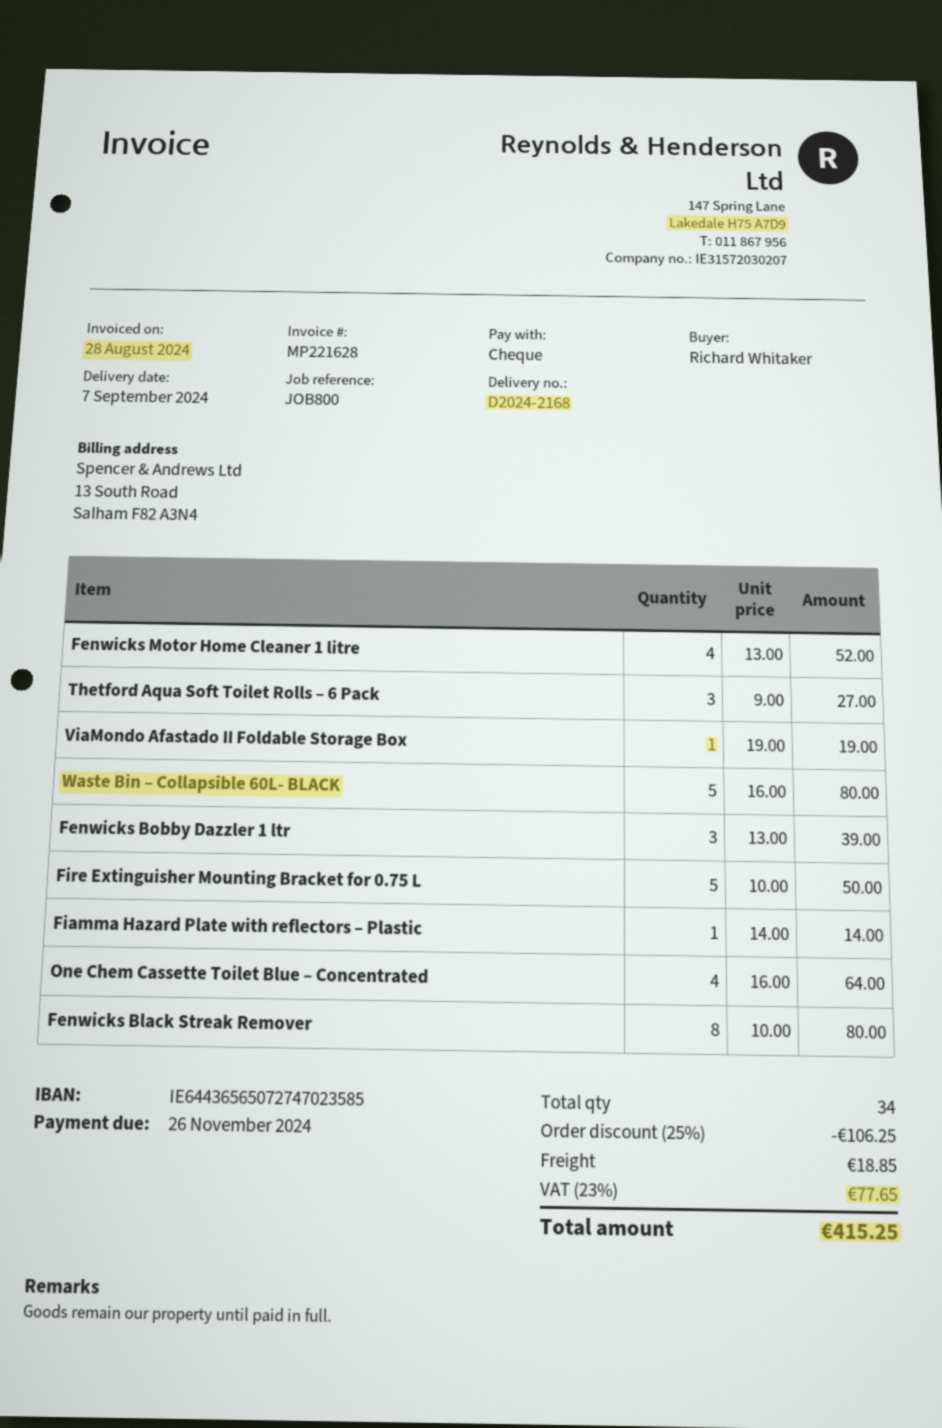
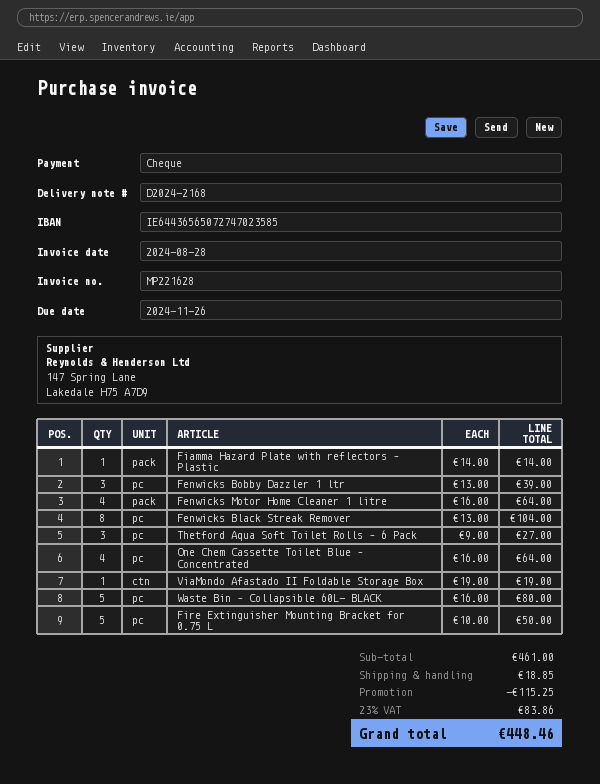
Fenwicks Motor Home Cleaner 1 litre: 4 x 13.00 = 52.00 -> 4 x 16.00 = 64.00
Fenwicks Black Streak Remover: 8 x 10.00 = 80.00 -> 8 x 13.00 = 104.00
discount: 106.25 -> 115.25
tax: 23% = 77.65 -> 23% = 83.86
total: 415.25 -> 448.46

